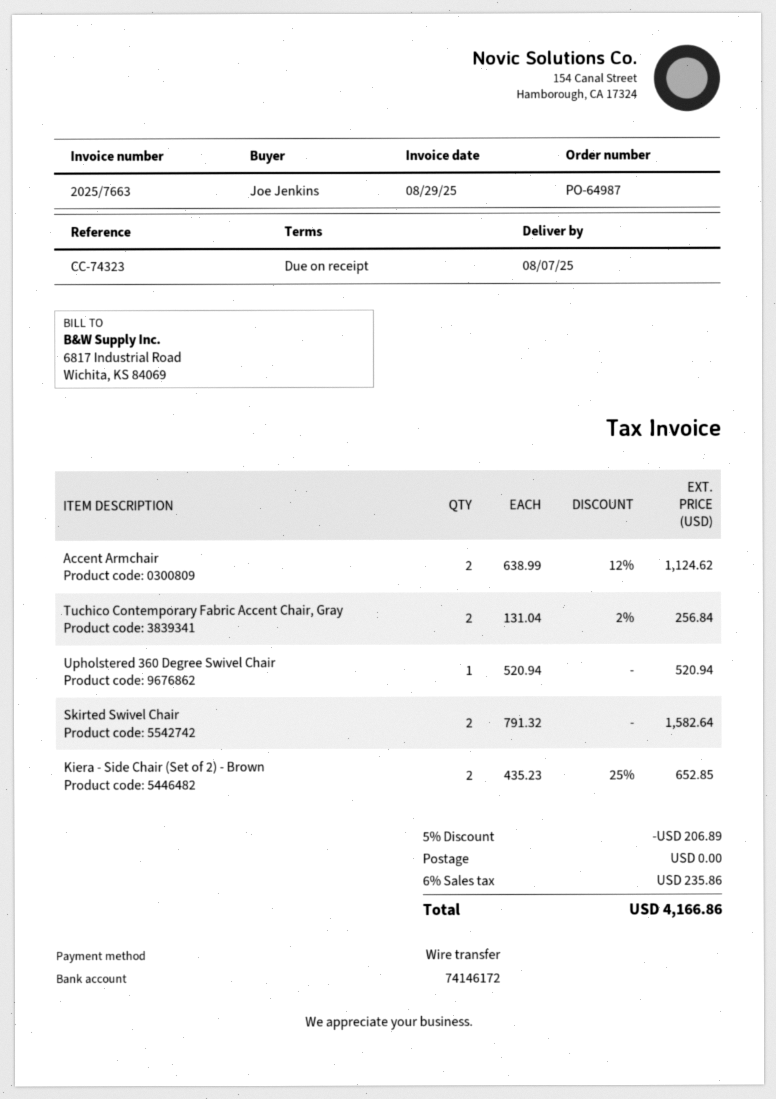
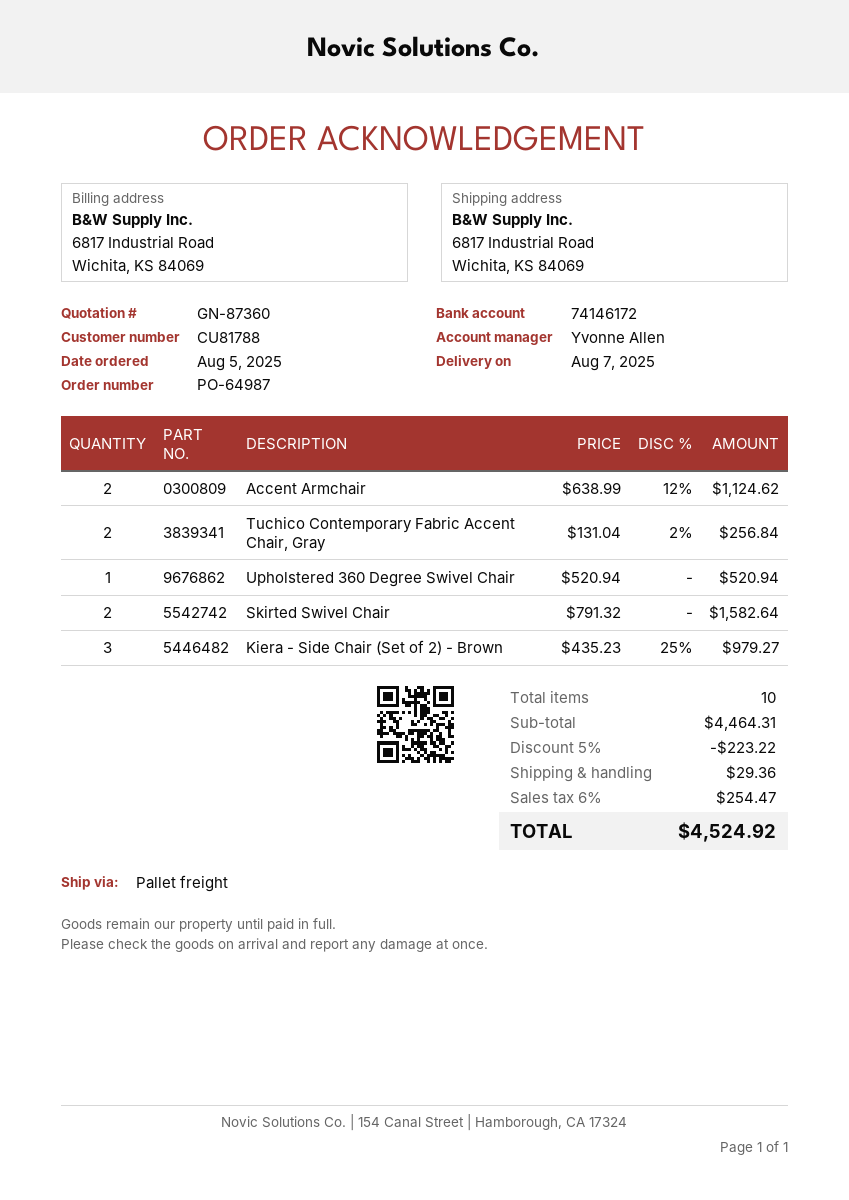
Kiera - Side Chair (Set of 2) - Brown: 2 x 435.23 - 25% = 652.85 -> 3 x 435.23 - 25% = 979.27
discount: 5% = 206.89 -> 5% = 223.22
shipping: 0.00 -> 29.36
tax: 6% = 235.86 -> 6% = 254.47
total: 4166.86 -> 4524.92

